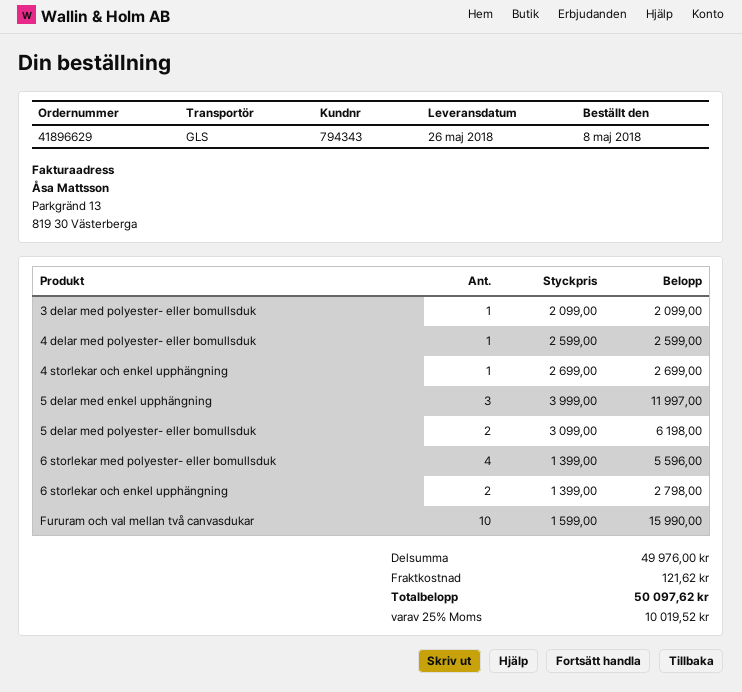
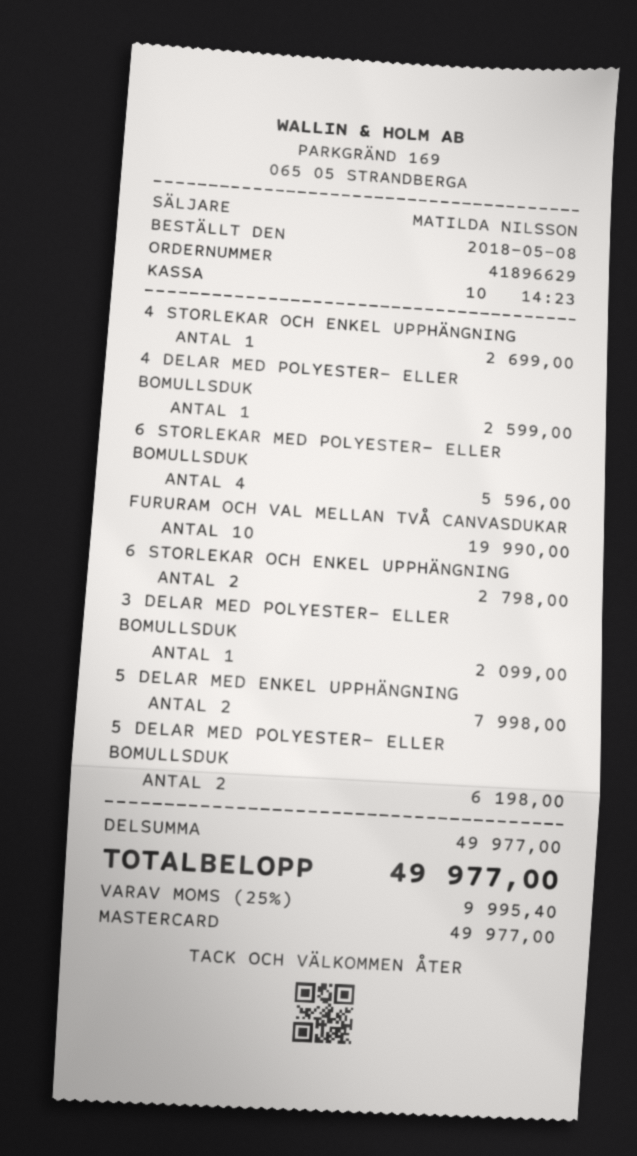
5 delar med enkel upphängning: 3 for 11997.00 -> 2 for 7998.00
Fururam och val mellan två canvasdukar: 10 for 15990.00 -> 10 for 19990.00
subtotal: 49976.00 -> 49977.00
shipping: 121.62 -> none
tax: 25% = 10019.52 -> 25% = 9995.40
total: 50097.62 -> 49977.00

